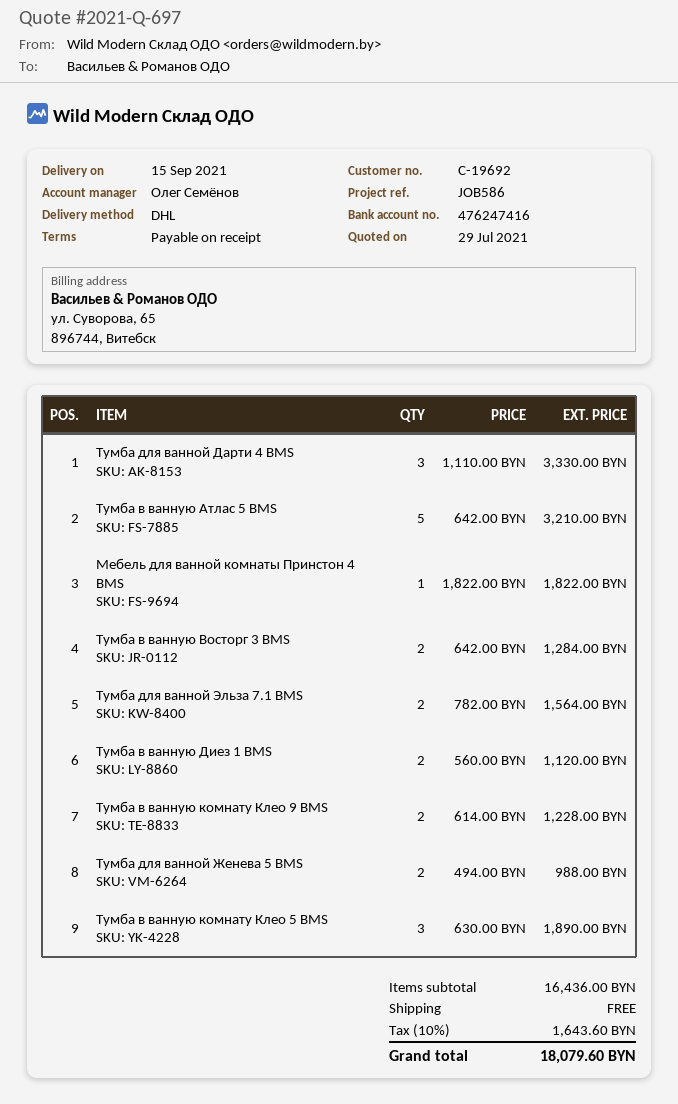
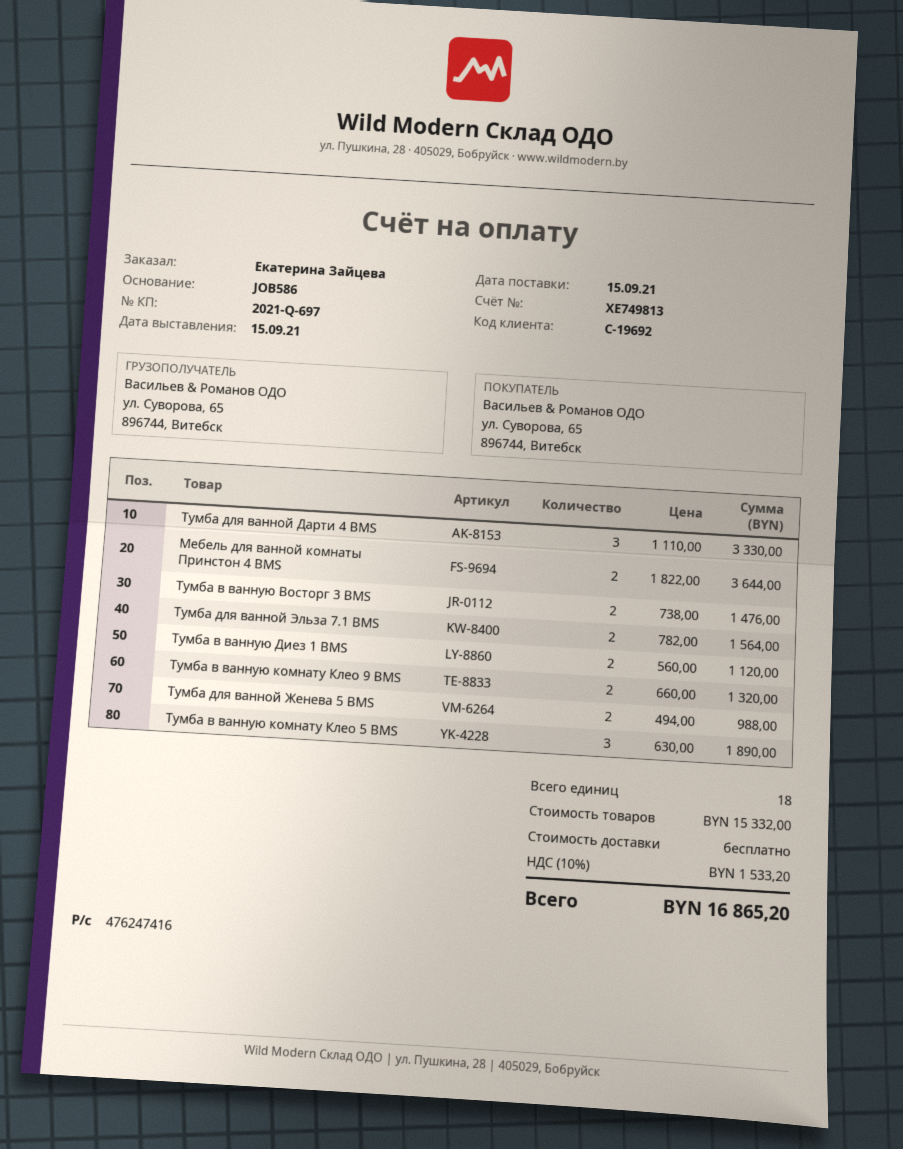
Тумба в ванную Атлас 5 BMS: 5 x 642.00 = 3210.00 -> none
Мебель для ванной комнаты Принстон 4 BMS: 1 x 1822.00 = 1822.00 -> 2 x 1822.00 = 3644.00
Тумба в ванную Восторг 3 BMS: 2 x 642.00 = 1284.00 -> 2 x 738.00 = 1476.00
Тумба в ванную комнату Клео 9 BMS: 2 x 614.00 = 1228.00 -> 2 x 660.00 = 1320.00
subtotal: 16436.00 -> 15332.00
tax: 10% = 1643.60 -> 10% = 1533.20
total: 18079.60 -> 16865.20

